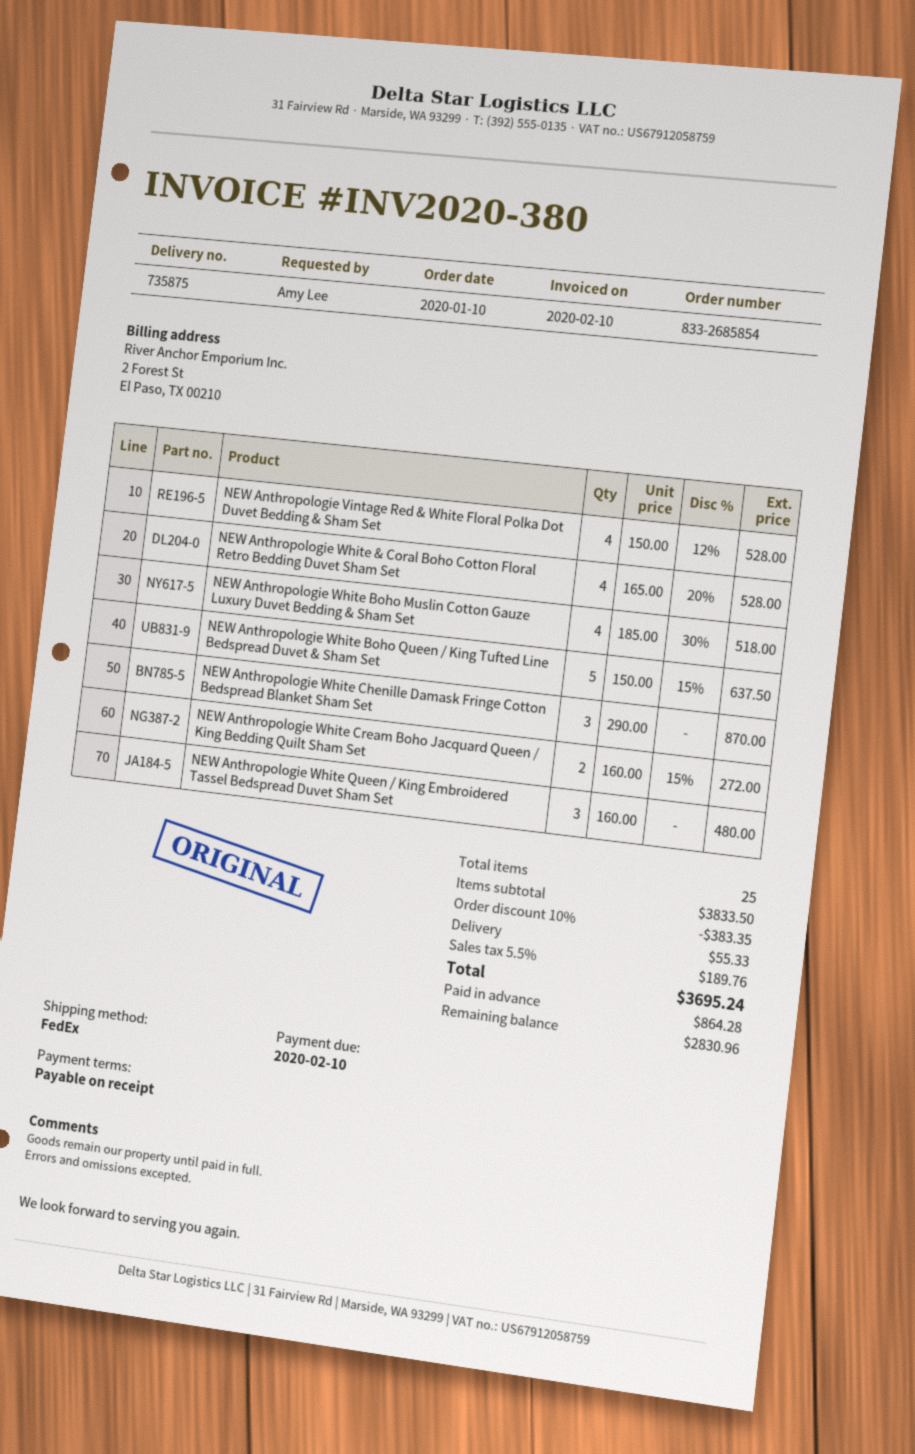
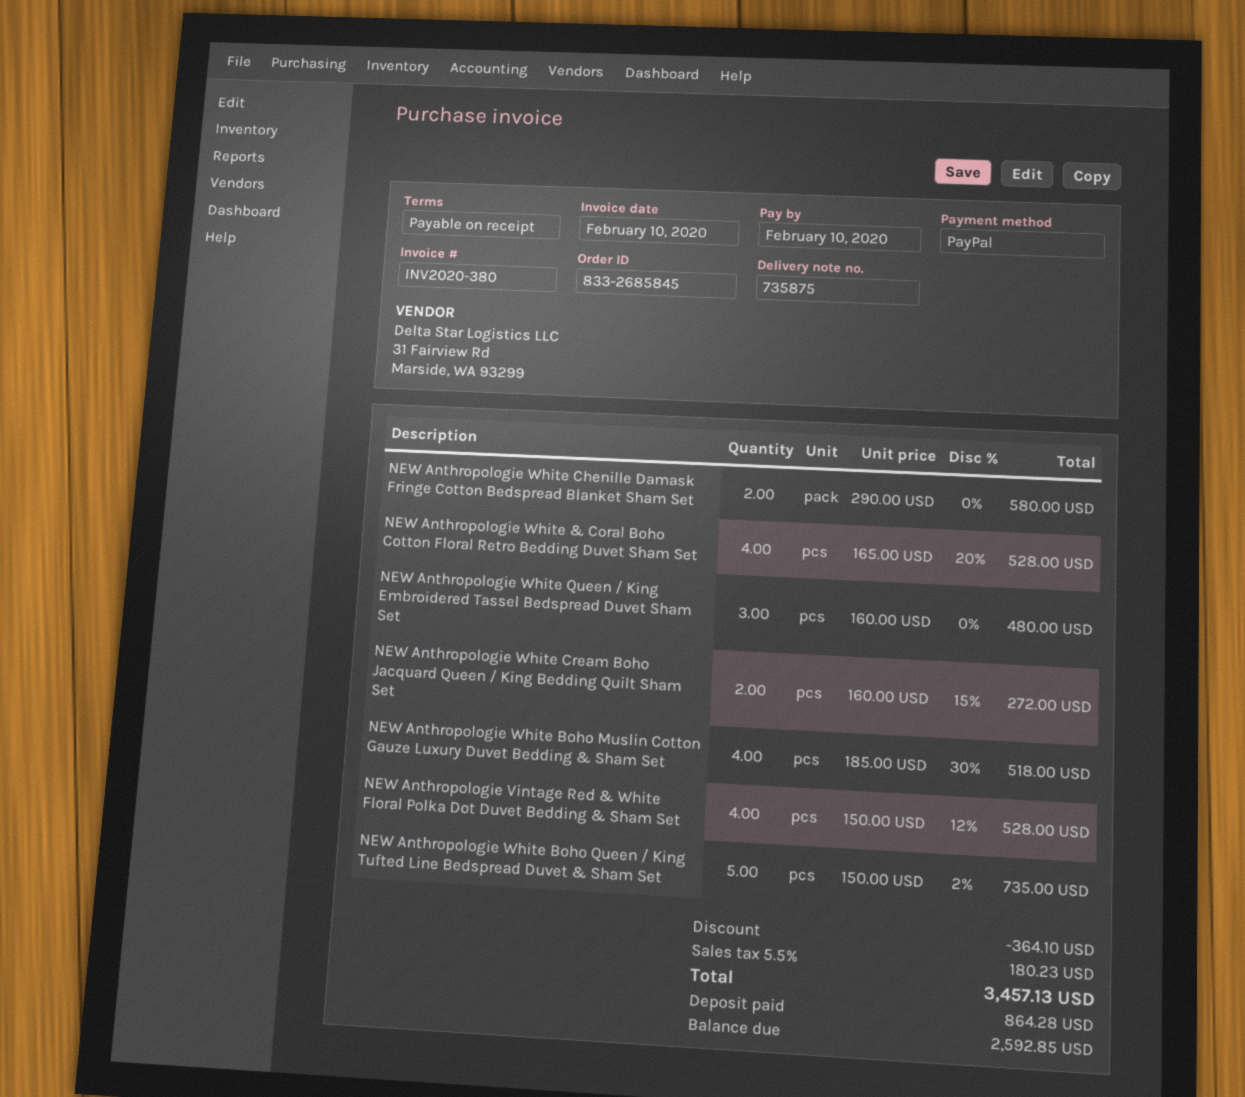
order number: 833-2685854 -> 833-2685845
NEW Anthropologie White Boho Queen / King Tufted Line Bedspread Duvet & Sham Set: 5 x 150.00 - 15% = 637.50 -> 5 x 150.00 - 2% = 735.00
NEW Anthropologie White Chenille Damask Fringe Cotton Bedspread Blanket Sham Set: 3 x 290.00 = 870.00 -> 2 x 290.00 = 580.00
discount: 383.35 -> 364.10
shipping: 55.33 -> none
tax: 5.5% = 189.76 -> 5.5% = 180.23
total: 3695.24 -> 3457.13
balance: 2830.96 -> 2592.85

